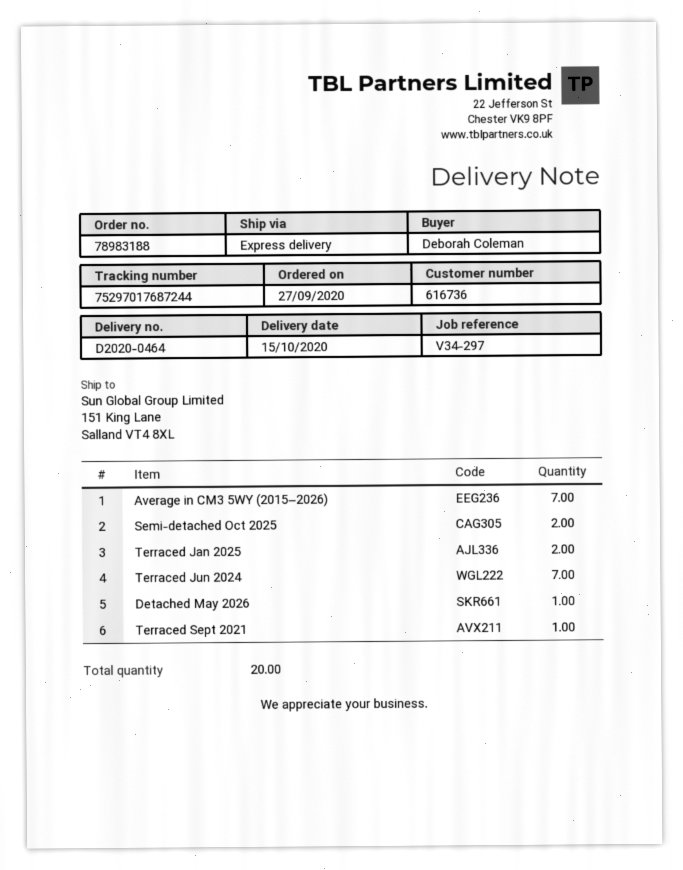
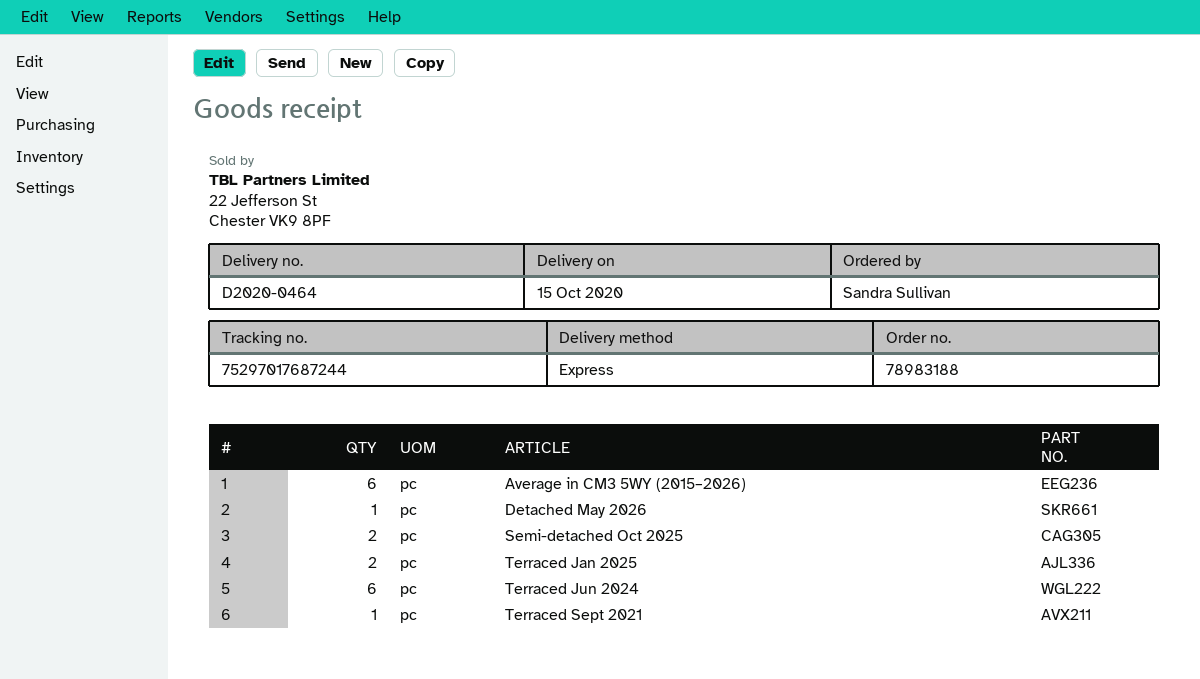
ordered by: Deborah Coleman -> Sandra Sullivan
Average in CM3 5WY (2015–2026): 7 -> 6
Terraced Jun 2024: 7 -> 6

